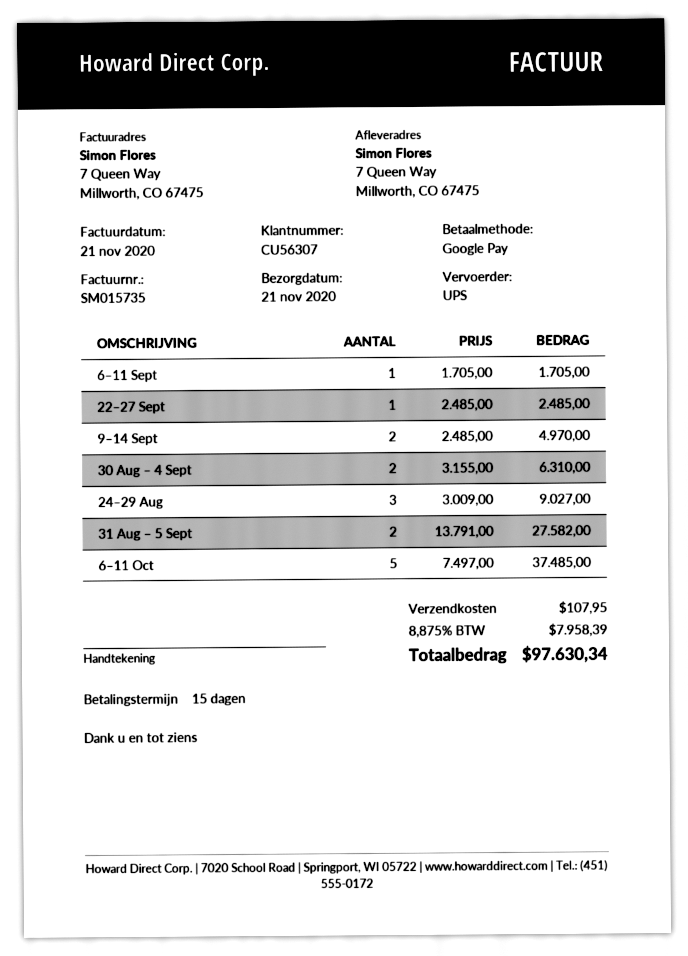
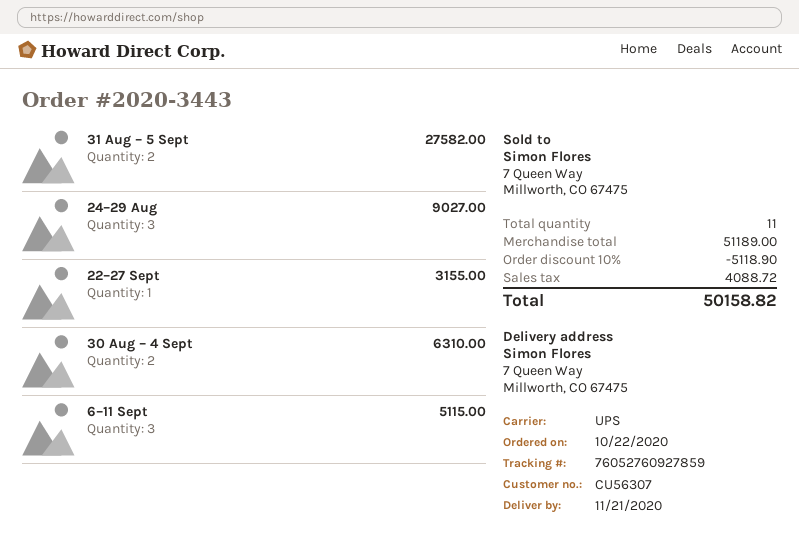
6–11 Sept: 1 for 1705.00 -> 3 for 5115.00
22–27 Sept: 1 for 2485.00 -> 1 for 3155.00
9–14 Sept: 2 for 4970.00 -> none
6–11 Oct: 5 for 37485.00 -> none
discount: none -> 10% = 5118.90
shipping: 107.95 -> none
tax: 7958.39 -> 4088.72
total: 97630.34 -> 50158.82

